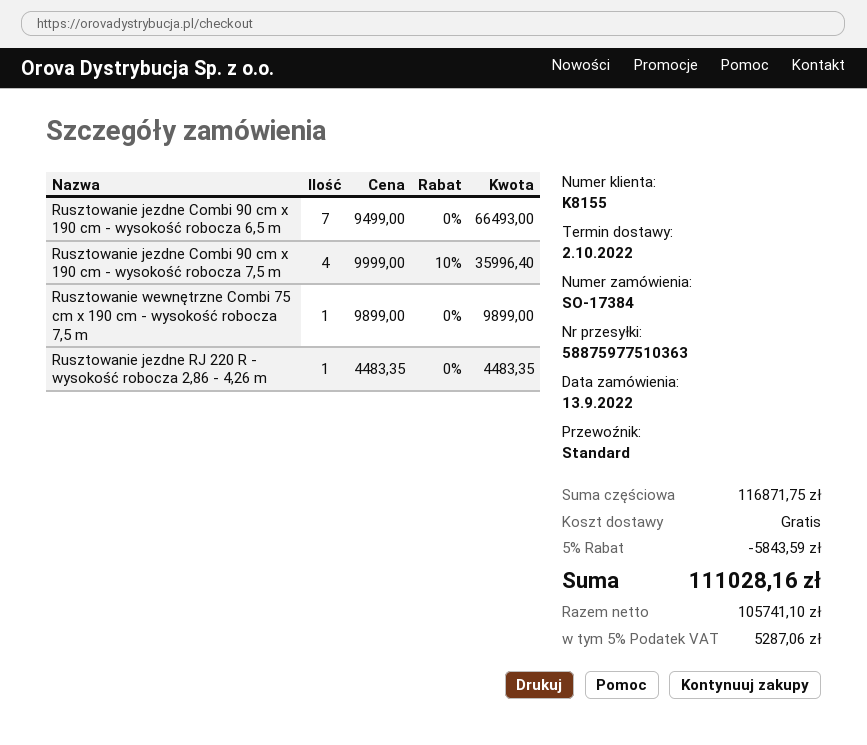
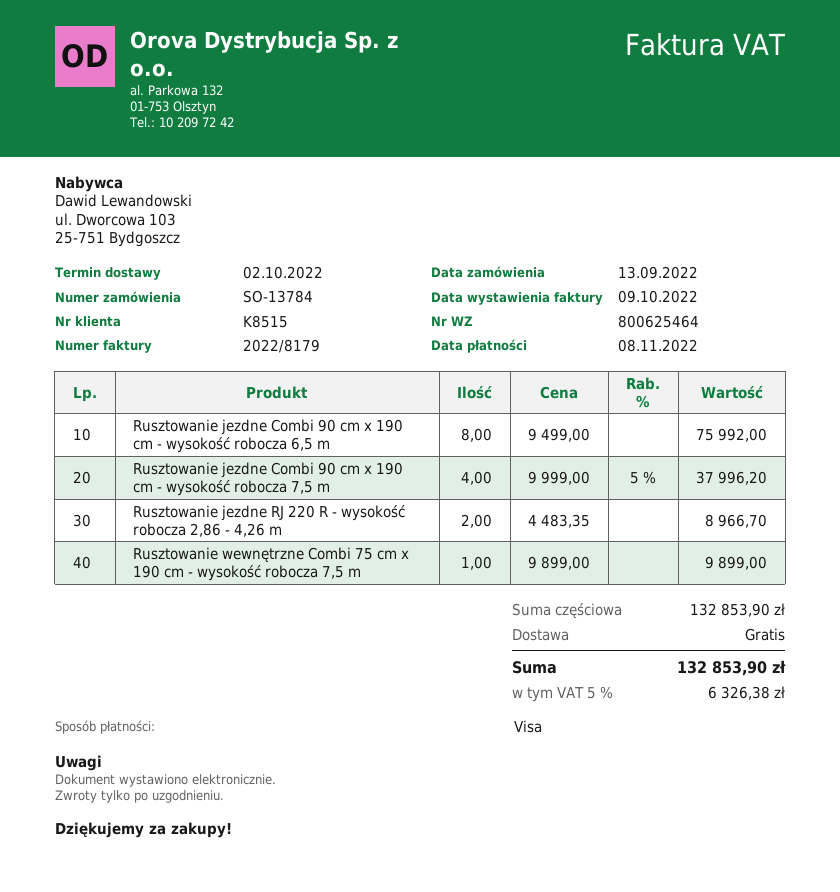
order number: SO-17384 -> SO-13784
customer number: K8155 -> K8515
Rusztowanie jezdne Combi 90 cm x 190 cm - wysokość robocza 6,5 m: 7 x 9499.00 = 66493.00 -> 8 x 9499.00 = 75992.00
Rusztowanie jezdne Combi 90 cm x 190 cm - wysokość robocza 7,5 m: 4 x 9999.00 - 10% = 35996.40 -> 4 x 9999.00 - 5% = 37996.20
Rusztowanie jezdne RJ 220 R - wysokość robocza 2,86 - 4,26 m: 1 x 4483.35 = 4483.35 -> 2 x 4483.35 = 8966.70
subtotal: 116871.75 -> 132853.90
discount: 5% = 5843.59 -> none
tax: 5% = 5287.06 -> 5% = 6326.38
total: 111028.16 -> 132853.90

